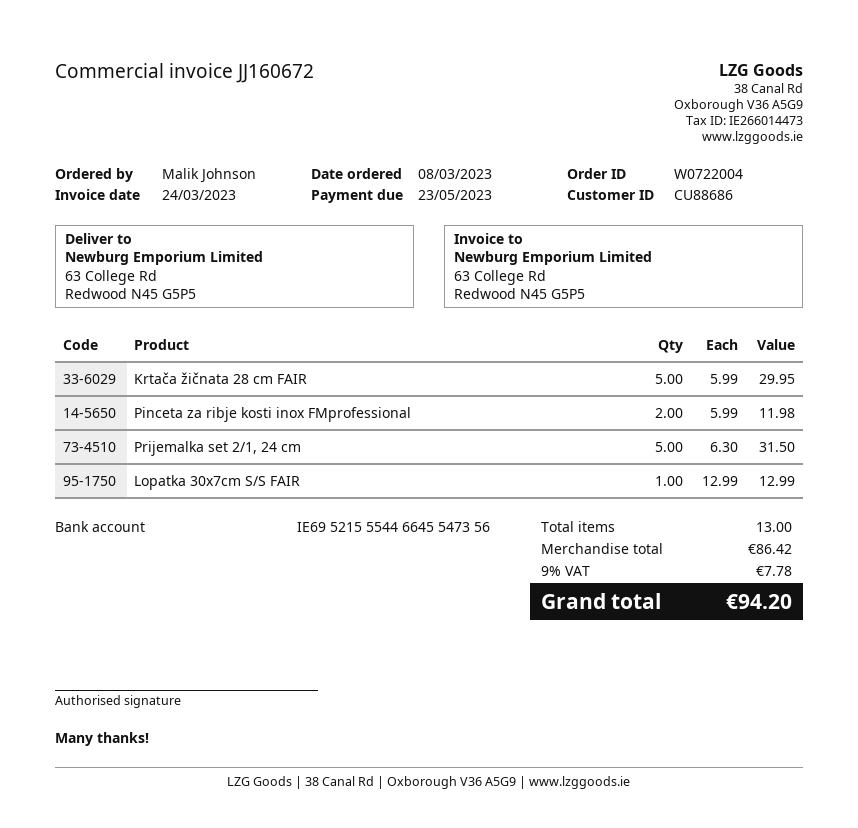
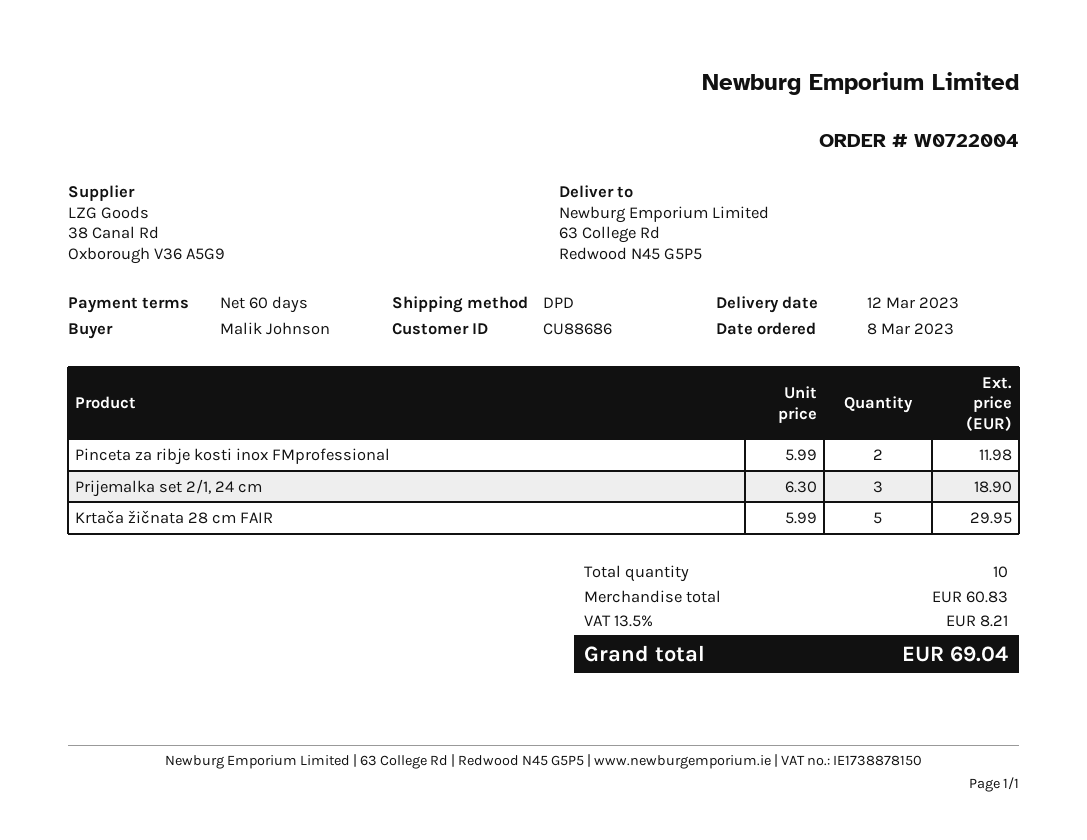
Prijemalka set 2/1, 24 cm: 5 x 6.30 = 31.50 -> 3 x 6.30 = 18.90
Lopatka 30x7cm S/S FAIR: 1 x 12.99 = 12.99 -> none
total quantity: 13 -> 10
subtotal: 86.42 -> 60.83
tax: 9% = 7.78 -> 13.5% = 8.21
total: 94.20 -> 69.04

